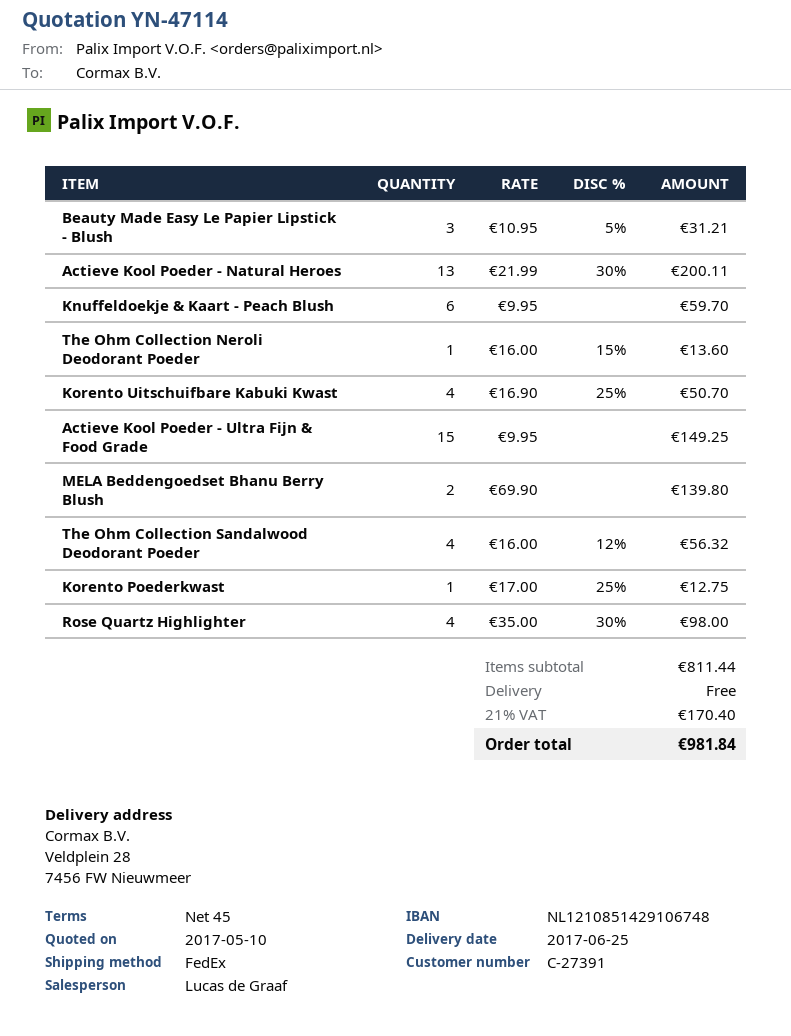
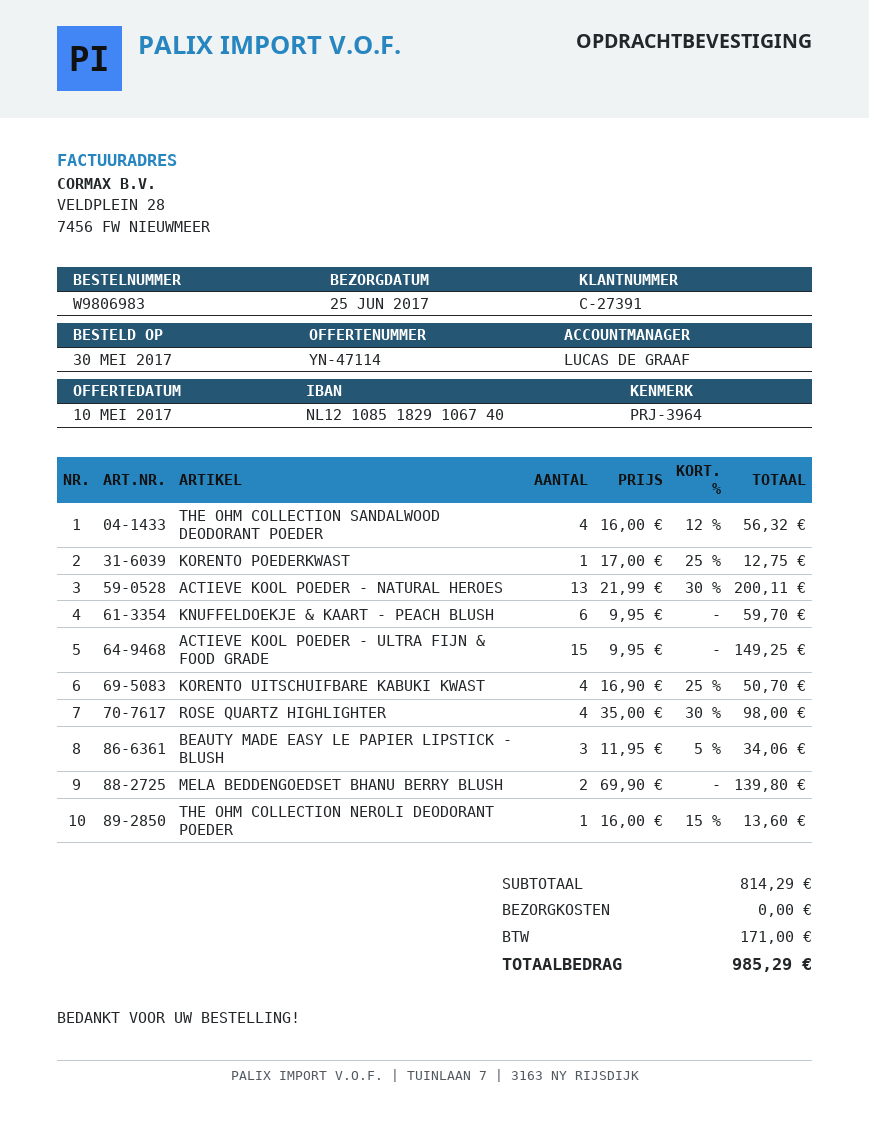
bank account: NL1210851429106748 -> NL1210851829106740
Beauty Made Easy Le Papier Lipstick - Blush: 3 x 10.95 - 5% = 31.21 -> 3 x 11.95 - 5% = 34.06
subtotal: 811.44 -> 814.29
tax: 170.40 -> 171.00
total: 981.84 -> 985.29

